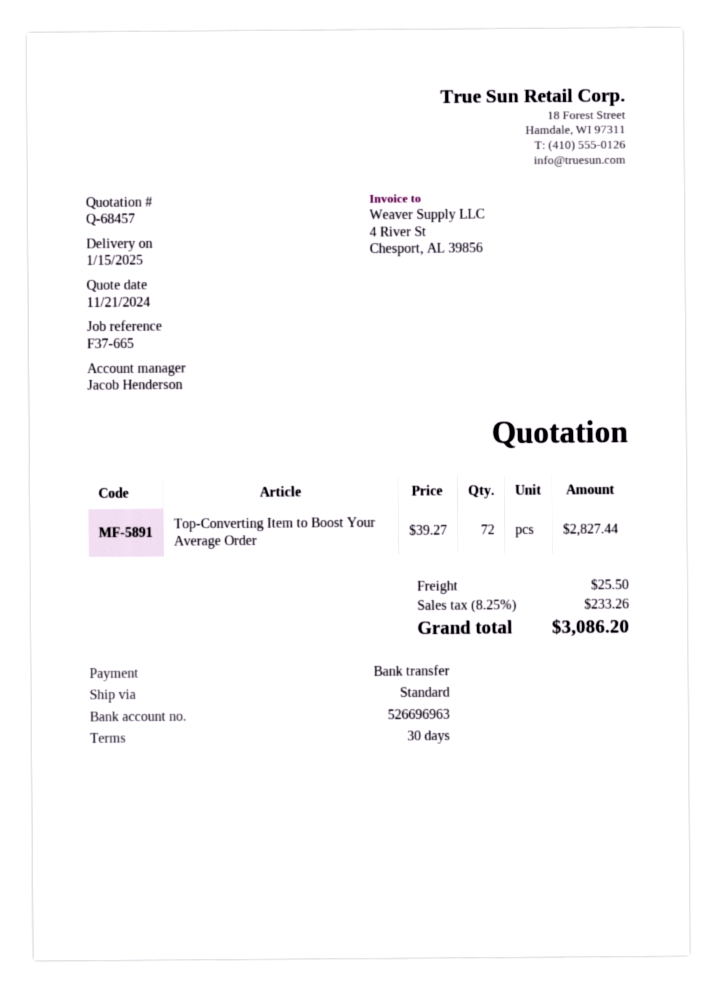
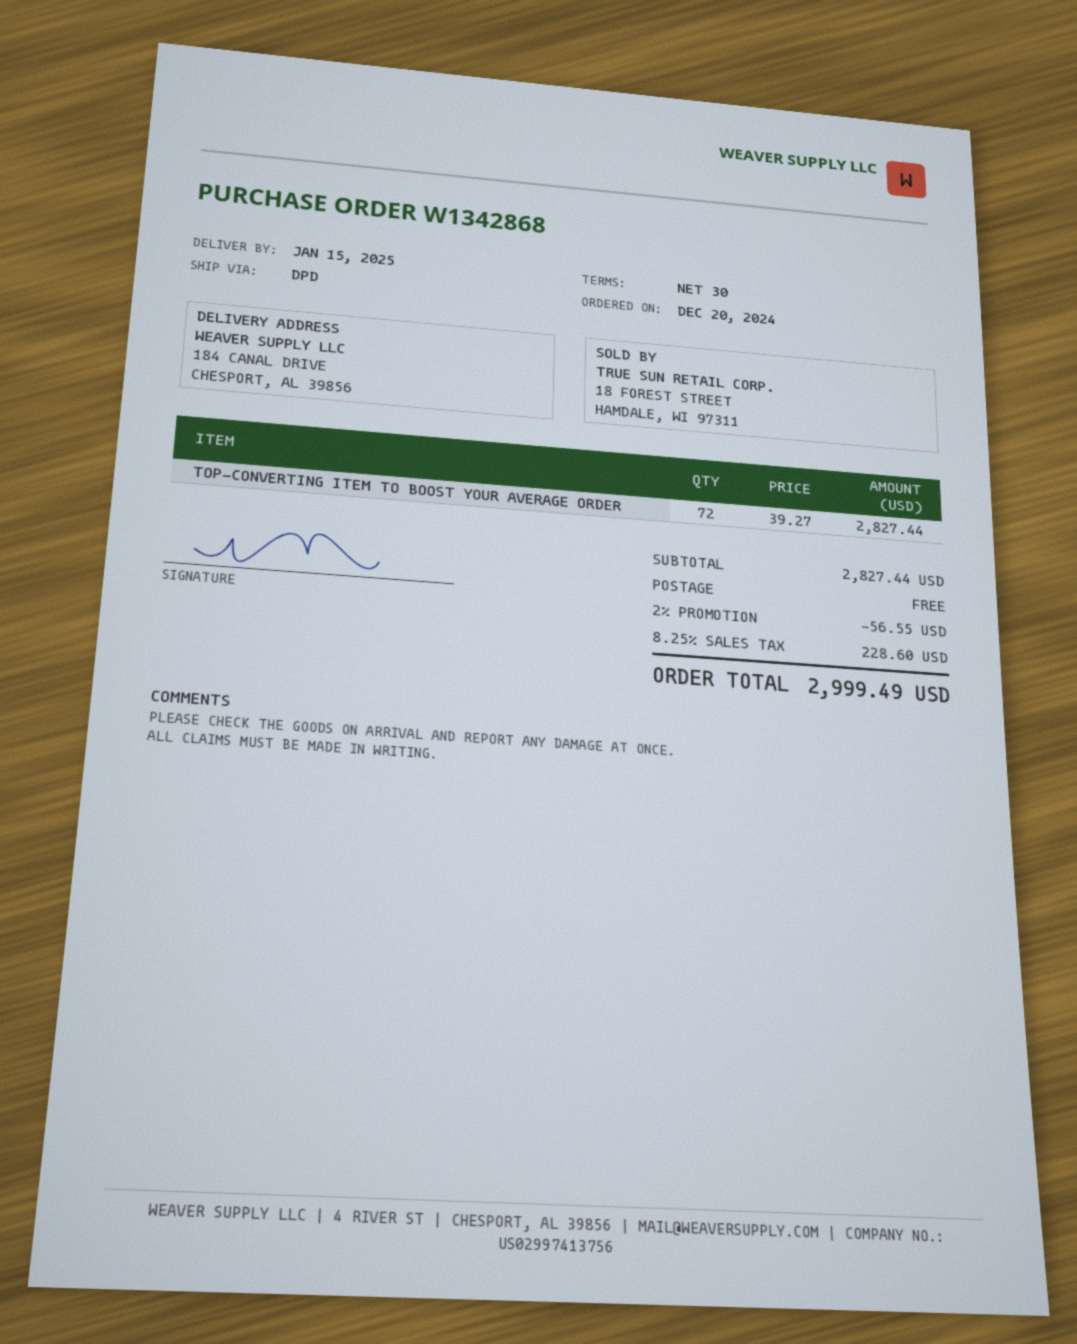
shipping method: standard -> DPD
discount: none -> 2% = 56.55
shipping: 25.50 -> 0.00
tax: 8.25% = 233.26 -> 8.25% = 228.60
total: 3086.20 -> 2999.49

